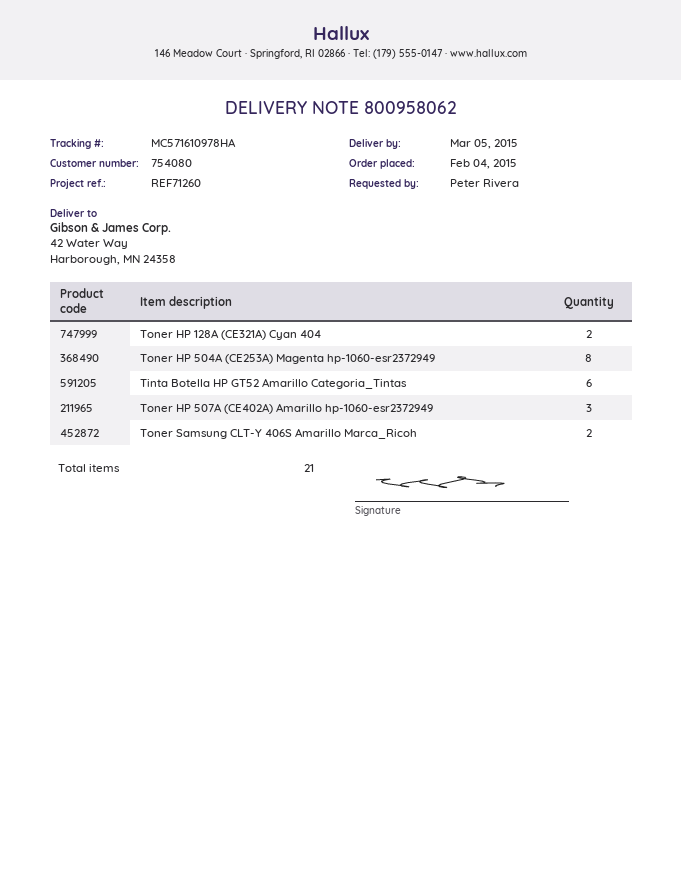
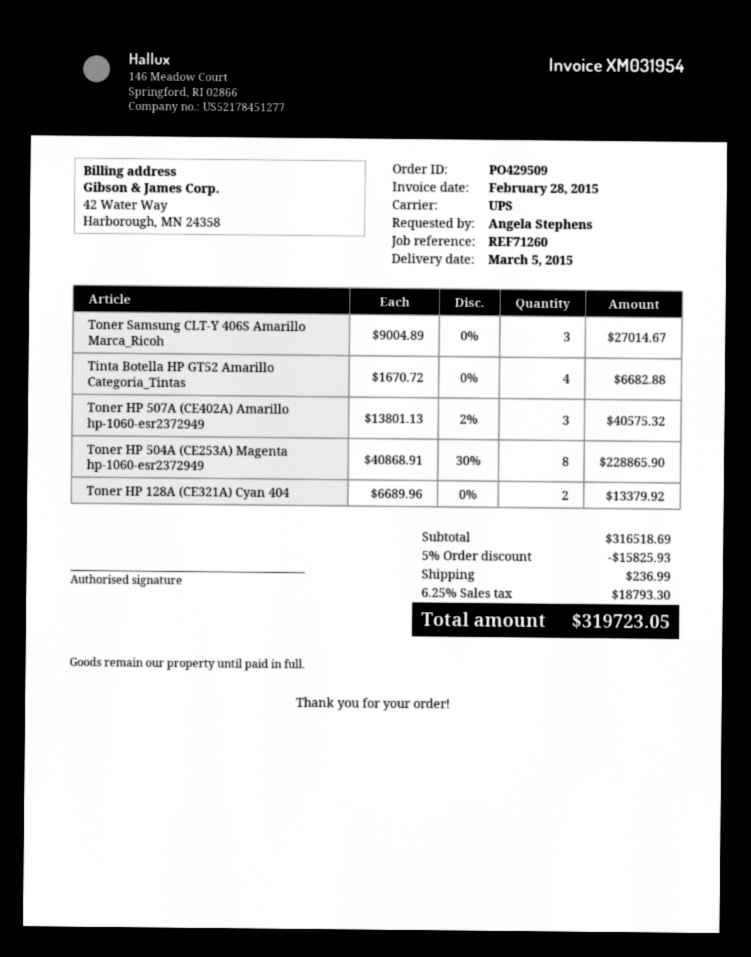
ordered by: Peter Rivera -> Angela Stephens
Tinta Botella HP GT52 Amarillo Categoria_Tintas: 6 -> 4
Toner Samsung CLT-Y 406S Amarillo Marca_Ricoh: 2 -> 3

